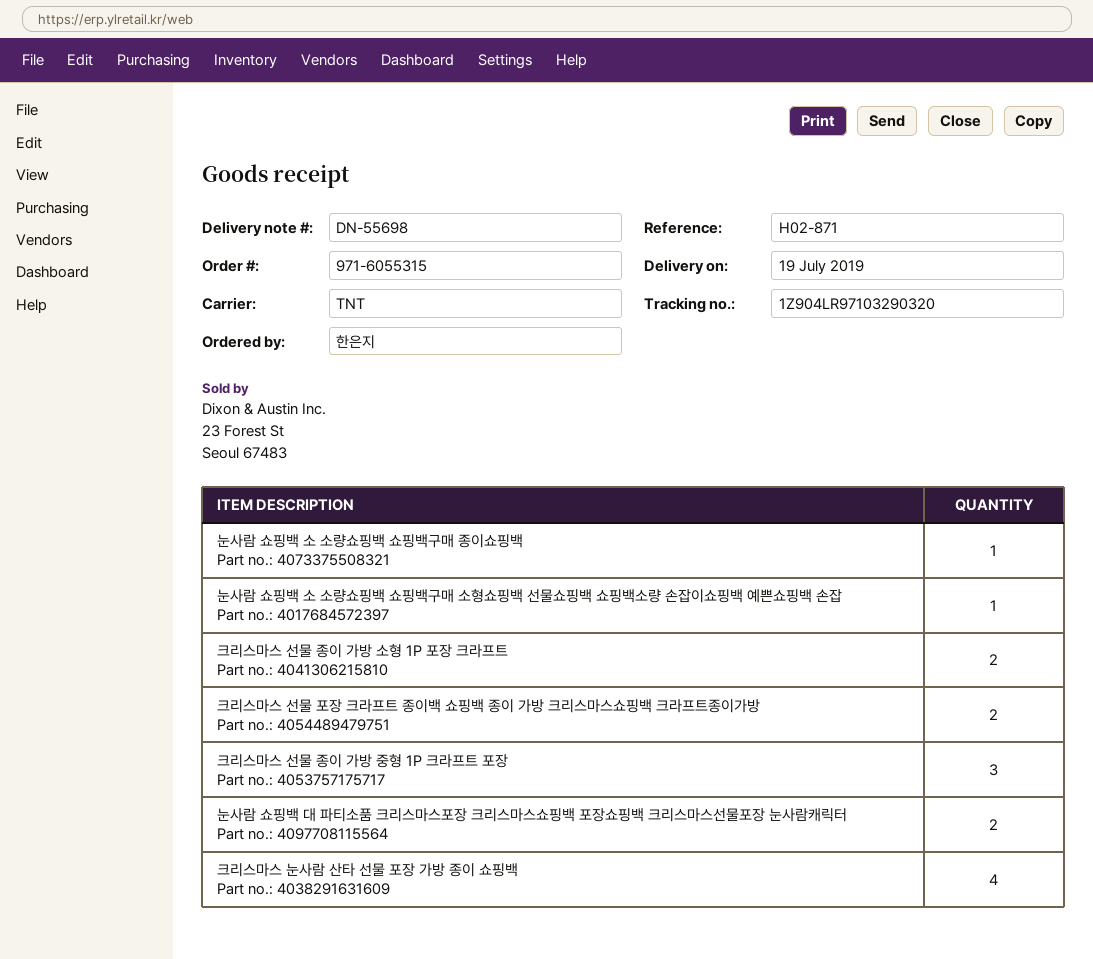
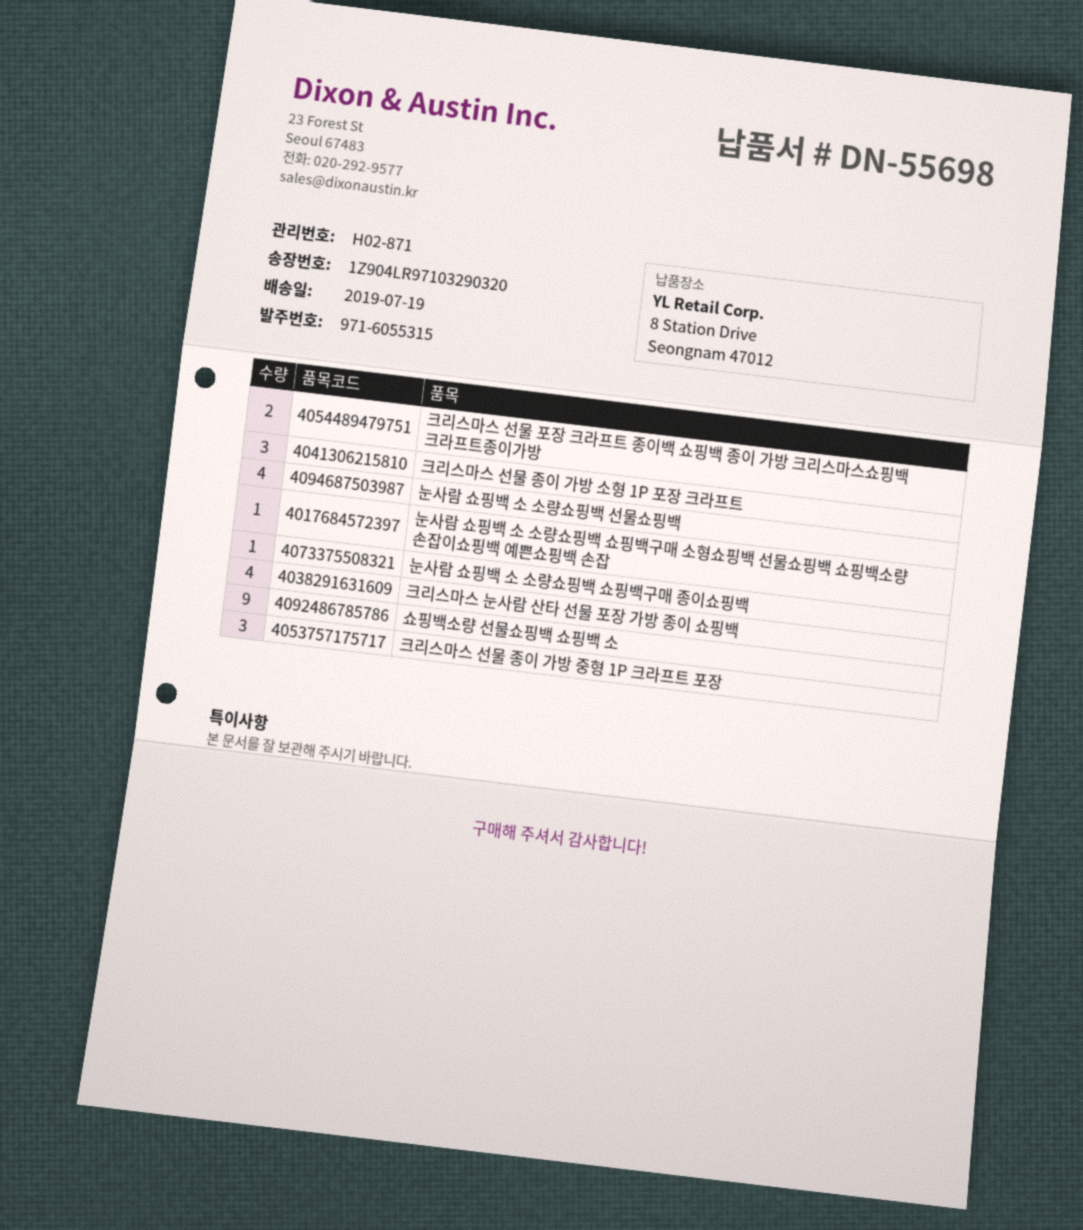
크리스마스 선물 종이 가방 소형 1P 포장 크라프트: 2 -> 3
눈사람 쇼핑백 대 파티소품 크리스마스포장 크리스마스쇼핑백 포장쇼핑백 크리스마스선물포장 눈사람캐릭터: 2 -> none
눈사람 쇼핑백 소 소량쇼핑백 선물쇼핑백: none -> 4
쇼핑백소량 선물쇼핑백 쇼핑백 소: none -> 9

